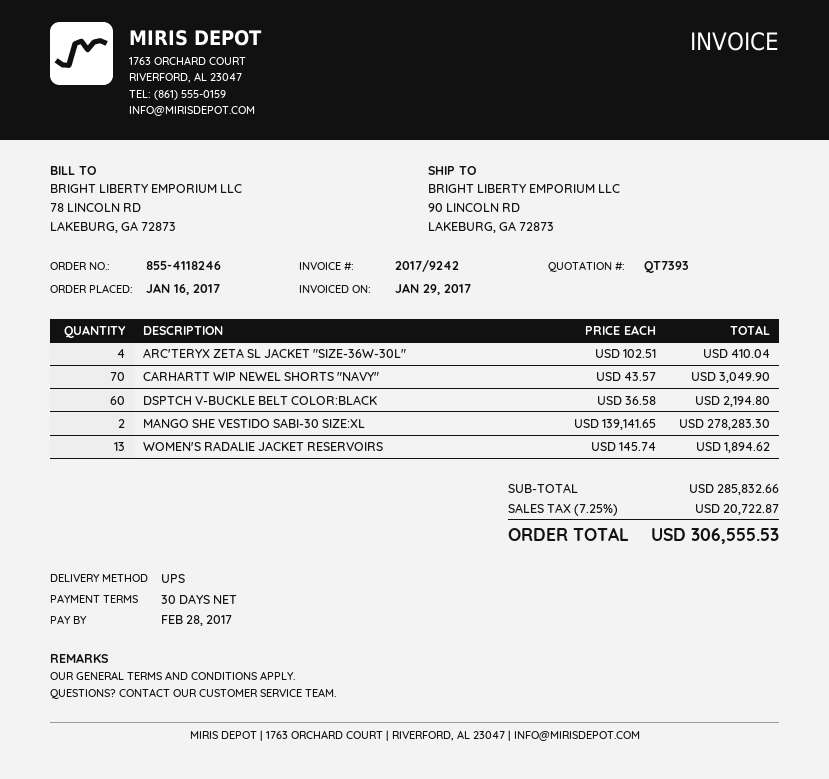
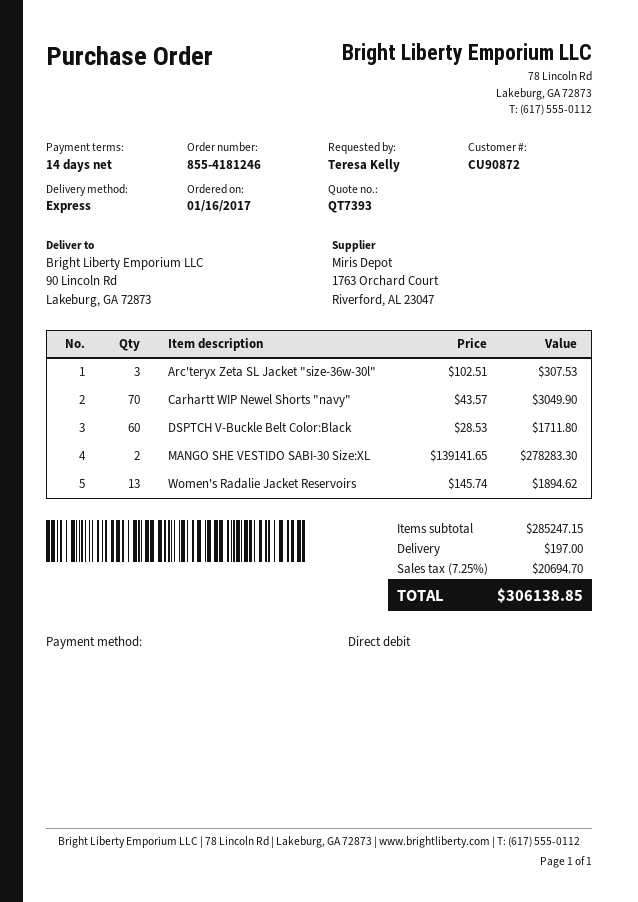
order number: 855-4118246 -> 855-4181246
payment terms: 30 days -> 14 days
shipping method: UPS -> express
ARC'TERYX ZETA SL JACKET "SIZE-36W-30L": 4 x 102.51 = 410.04 -> 3 x 102.51 = 307.53
DSPTCH V-BUCKLE BELT COLOR:BLACK: 60 x 36.58 = 2194.80 -> 60 x 28.53 = 1711.80
subtotal: 285832.66 -> 285247.15
shipping: none -> 197.00
tax: 7.25% = 20722.87 -> 7.25% = 20694.70
total: 306555.53 -> 306138.85

